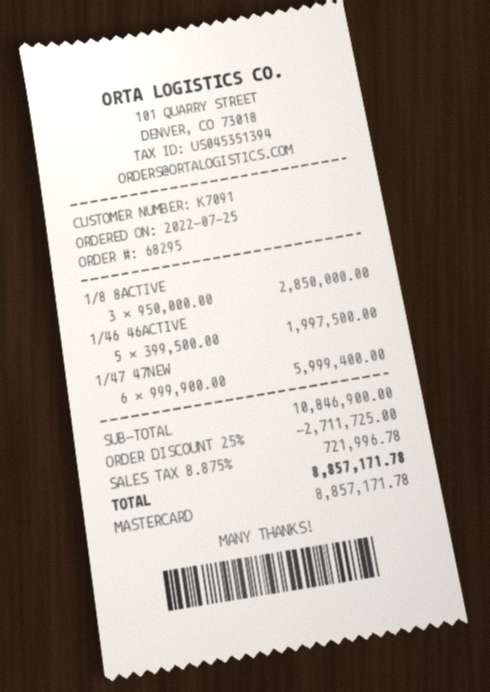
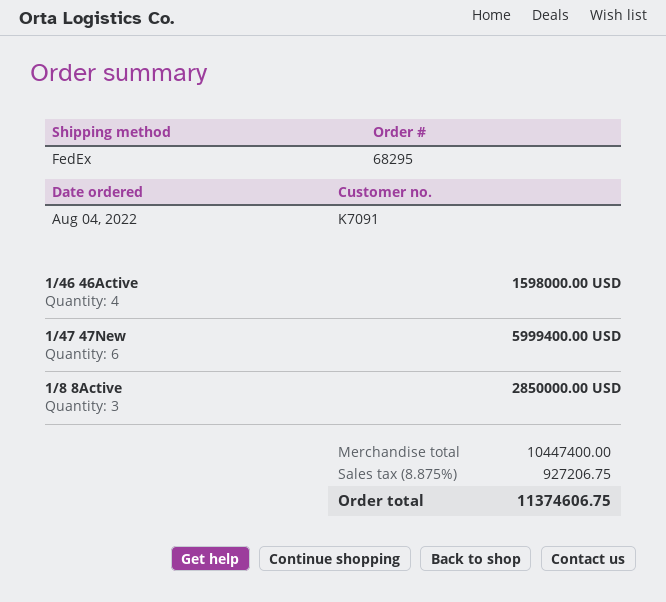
order date: 2022-07-25 -> 2022-08-04
1/46 46ACTIVE: 5 for 1997500.00 -> 4 for 1598000.00
subtotal: 10846900.00 -> 10447400.00
discount: 25% = 2711725.00 -> none
tax: 8.875% = 721996.78 -> 8.875% = 927206.75
total: 8857171.78 -> 11374606.75

